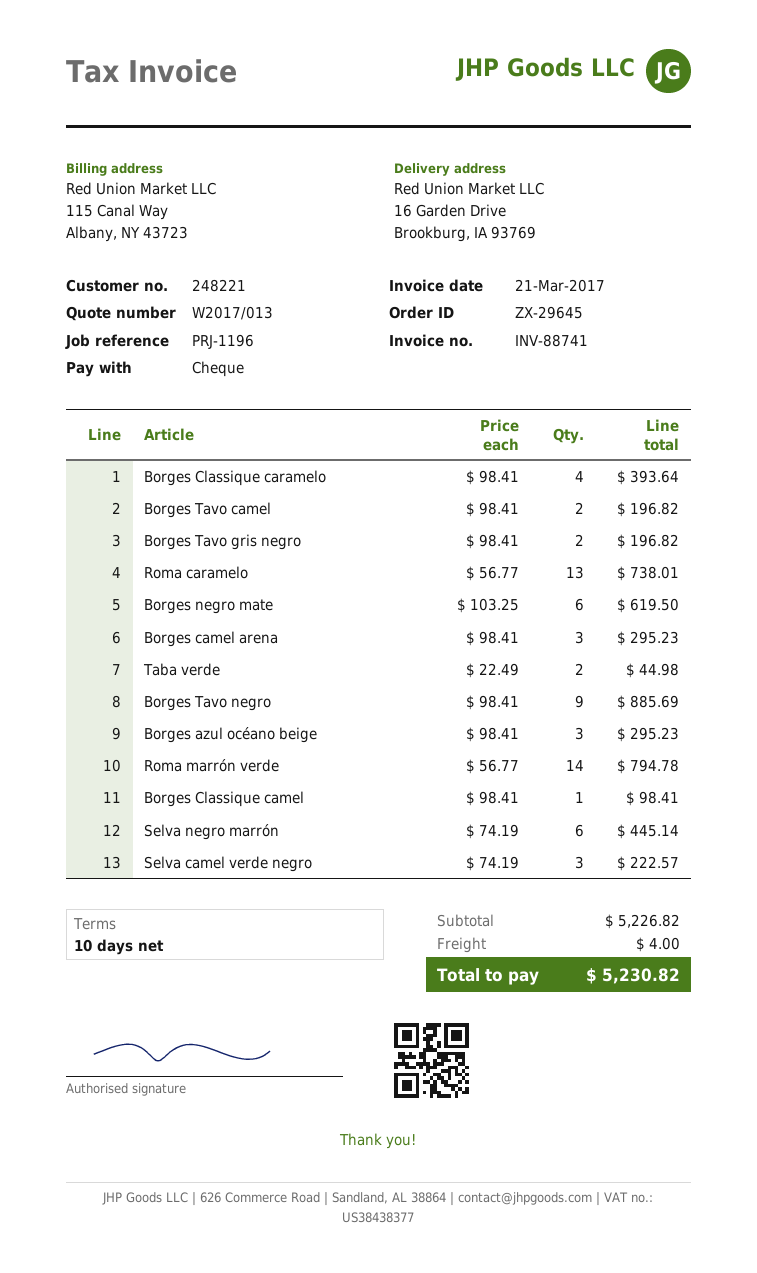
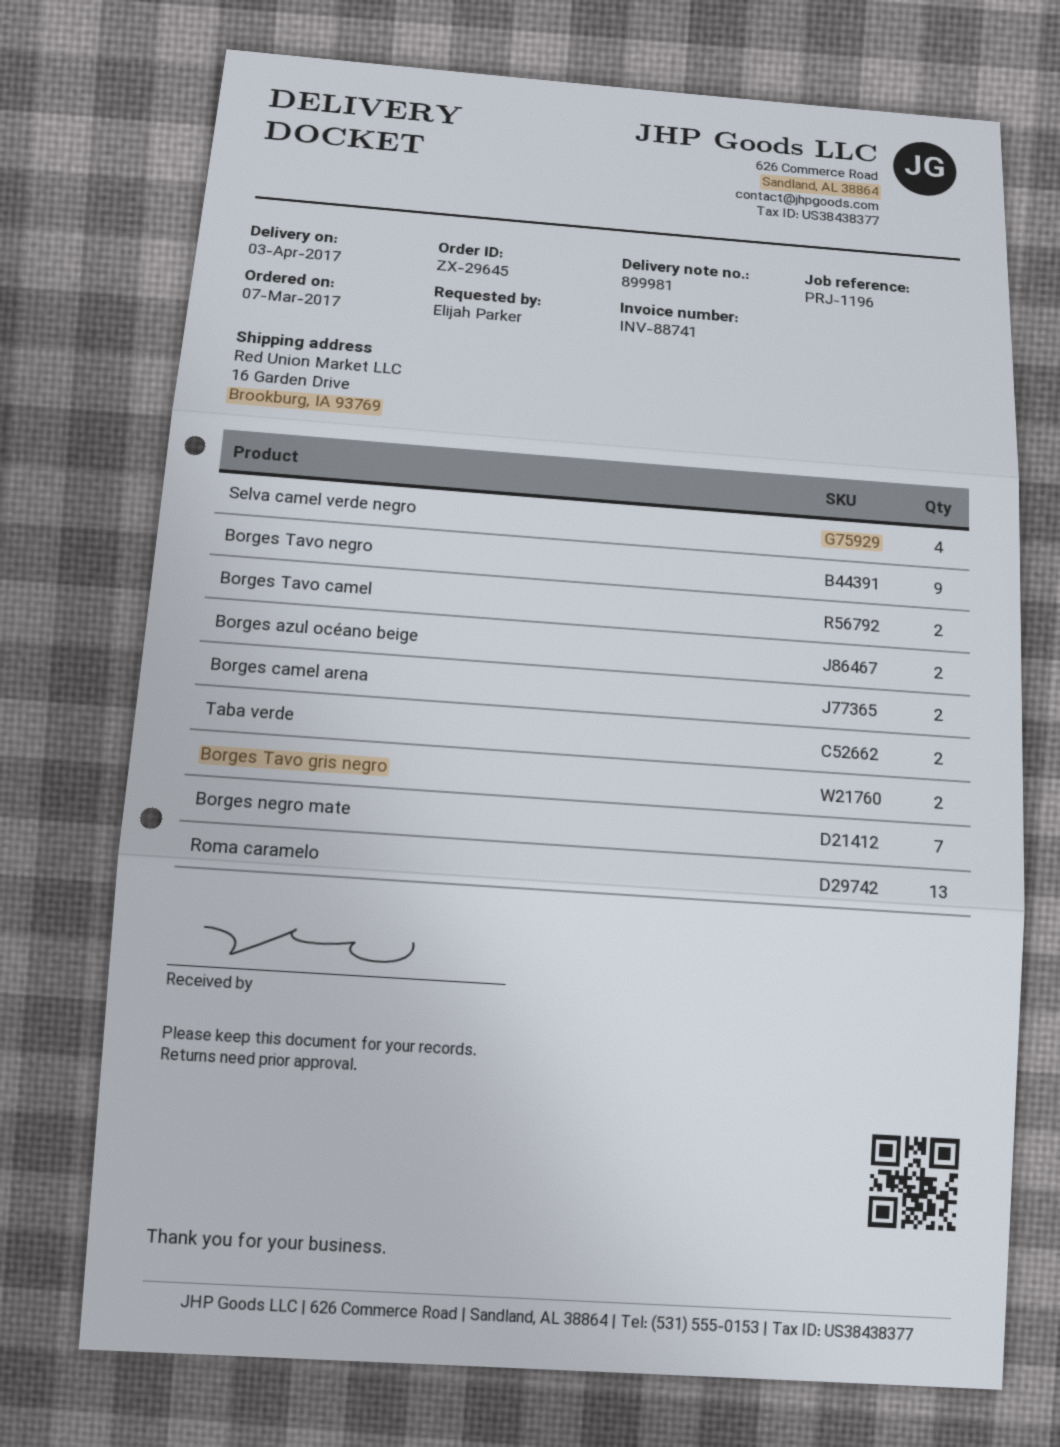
Borges Classique caramelo: 4 -> none
Borges negro mate: 6 -> 7
Borges camel arena: 3 -> 2
Borges azul océano beige: 3 -> 2
Roma marrón verde: 14 -> none
Borges Classique camel: 1 -> none
Selva negro marrón: 6 -> none
Selva camel verde negro: 3 -> 4

